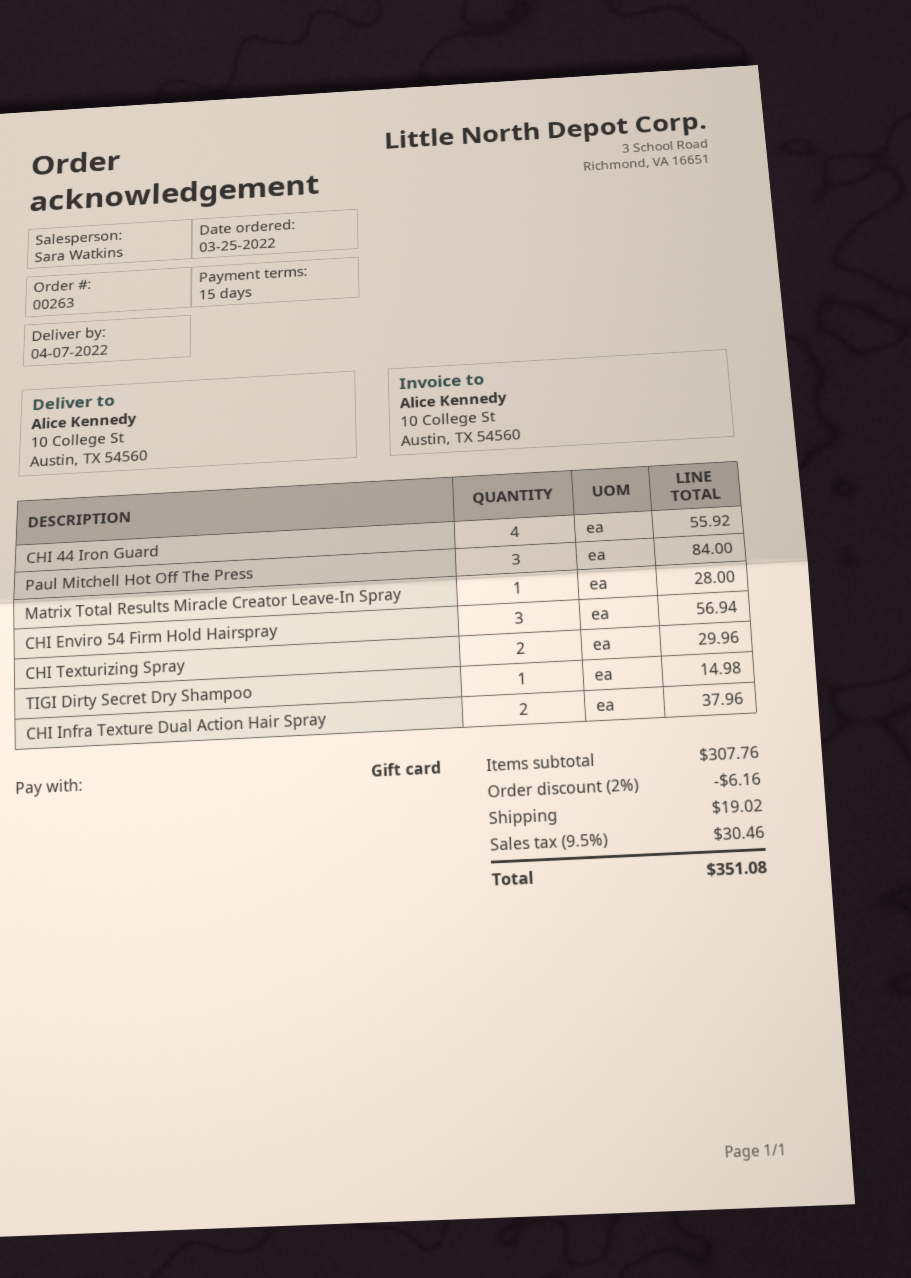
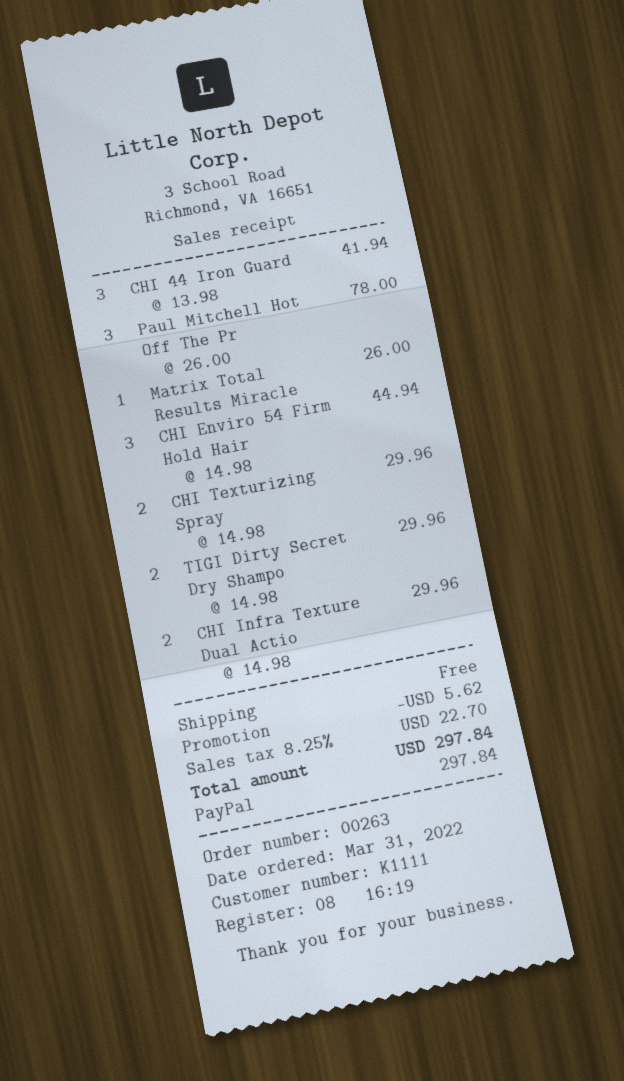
order date: 2022-03-25 -> 2022-03-31
payment method: gift card -> PayPal
CHI 44 Iron Guard: 4 for 55.92 -> 3 for 41.94
Paul Mitchell Hot Off The Press: 3 for 84.00 -> 3 for 78.00
Matrix Total Results Miracle Creator Leave-In Spray: 1 for 28.00 -> 1 for 26.00
CHI Enviro 54 Firm Hold Hairspray: 3 for 56.94 -> 3 for 44.94
TIGI Dirty Secret Dry Shampoo: 1 for 14.98 -> 2 for 29.96
CHI Infra Texture Dual Action Hair Spray: 2 for 37.96 -> 2 for 29.96
discount: 6.16 -> 5.62
shipping: 19.02 -> 0.00
tax: 9.5% = 30.46 -> 8.25% = 22.70
total: 351.08 -> 297.84

